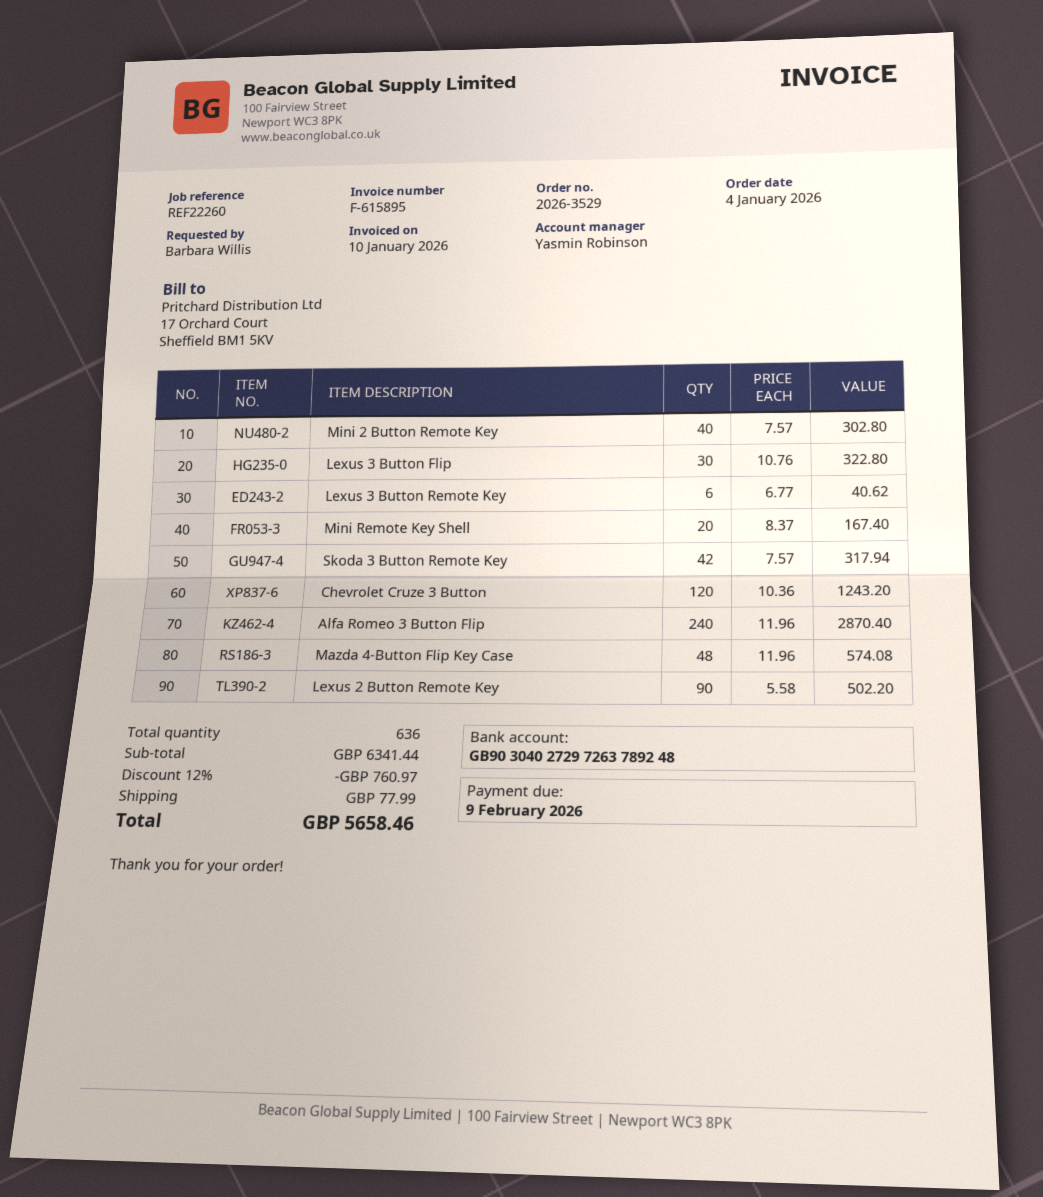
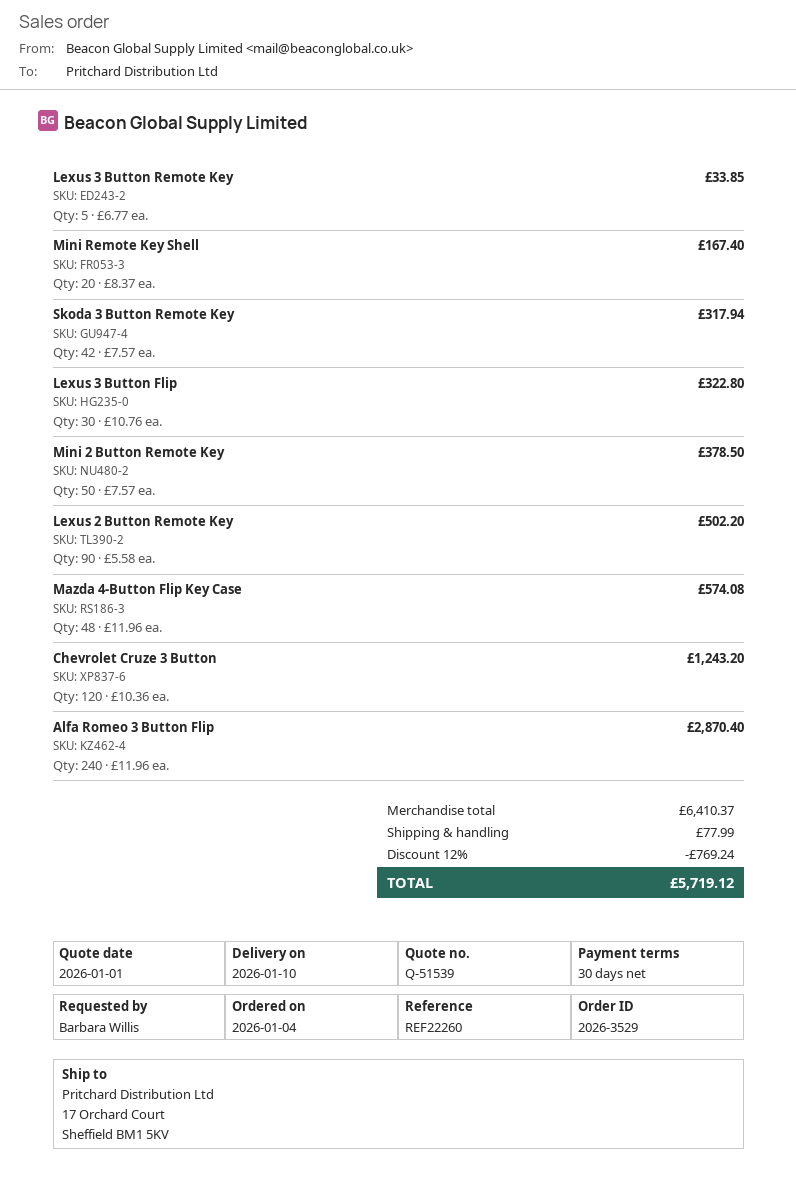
Mini 2 Button Remote Key: 40 x 7.57 = 302.80 -> 50 x 7.57 = 378.50
Lexus 3 Button Remote Key: 6 x 6.77 = 40.62 -> 5 x 6.77 = 33.85
subtotal: 6341.44 -> 6410.37
discount: 12% = 760.97 -> 12% = 769.24
total: 5658.46 -> 5719.12

